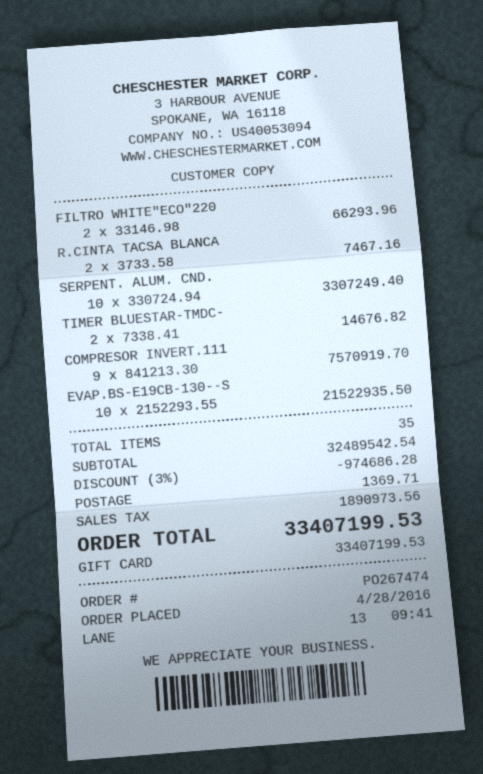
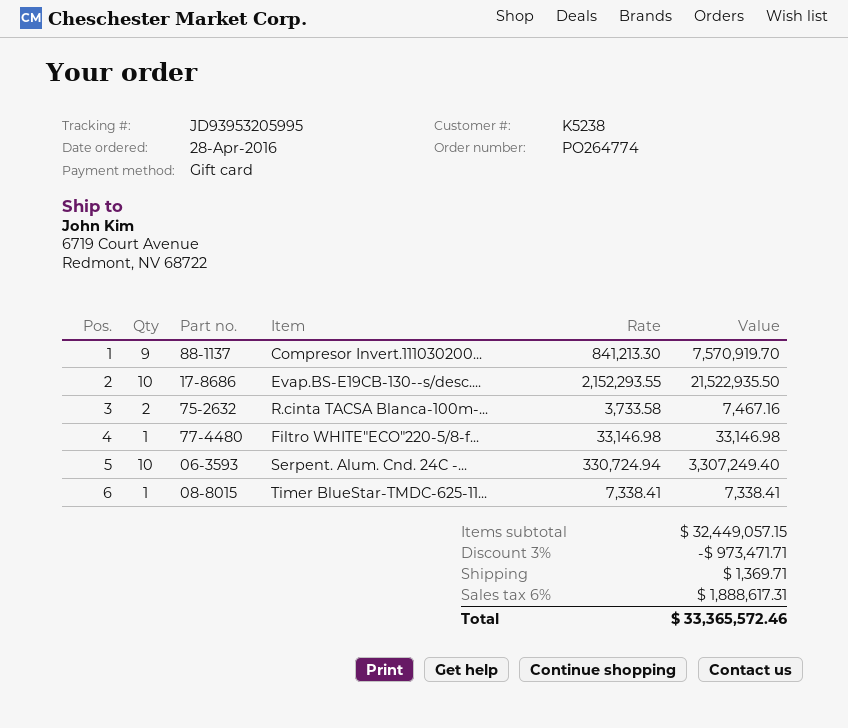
order number: PO267474 -> PO264774
FILTRO WHITE"ECO"220: 2 x 33146.98 = 66293.96 -> 1 x 33146.98 = 33146.98
TIMER BLUESTAR-TMDC-: 2 x 7338.41 = 14676.82 -> 1 x 7338.41 = 7338.41
subtotal: 32489542.54 -> 32449057.15
discount: 3% = 974686.28 -> 3% = 973471.71
tax: 1890973.56 -> 1888617.31
total: 33407199.53 -> 33365572.46

